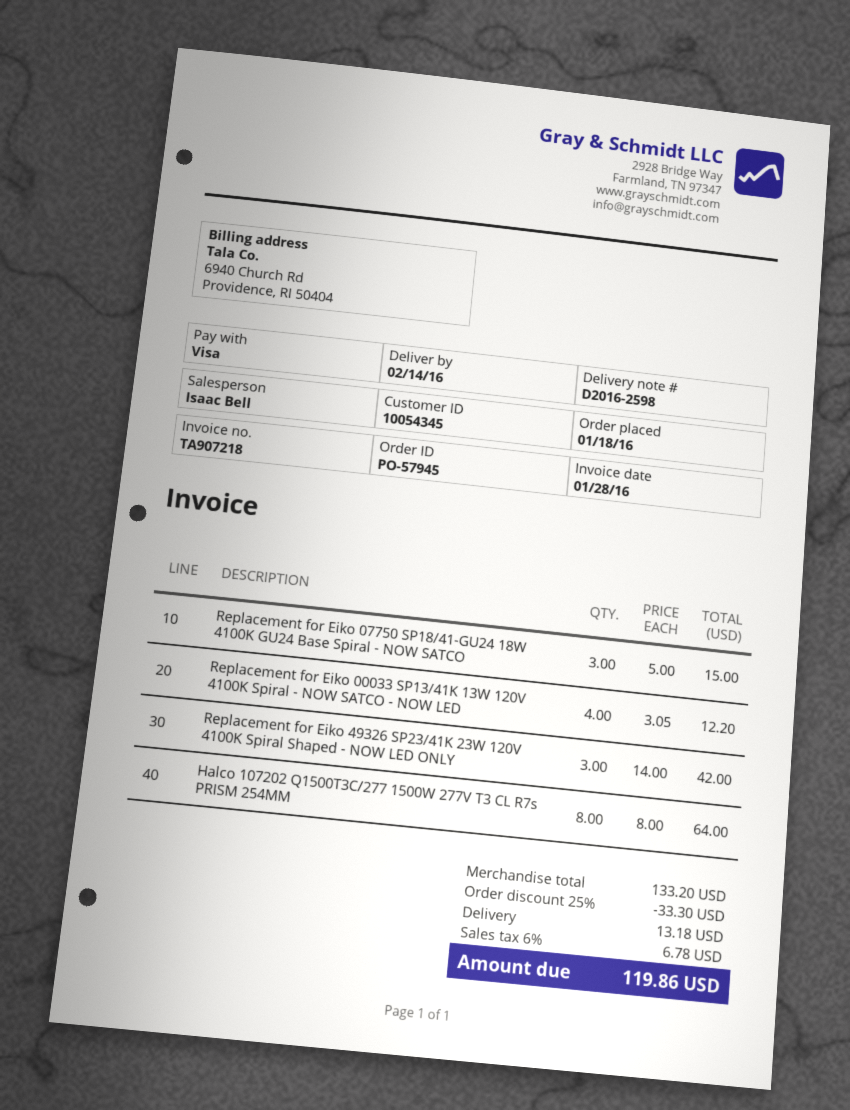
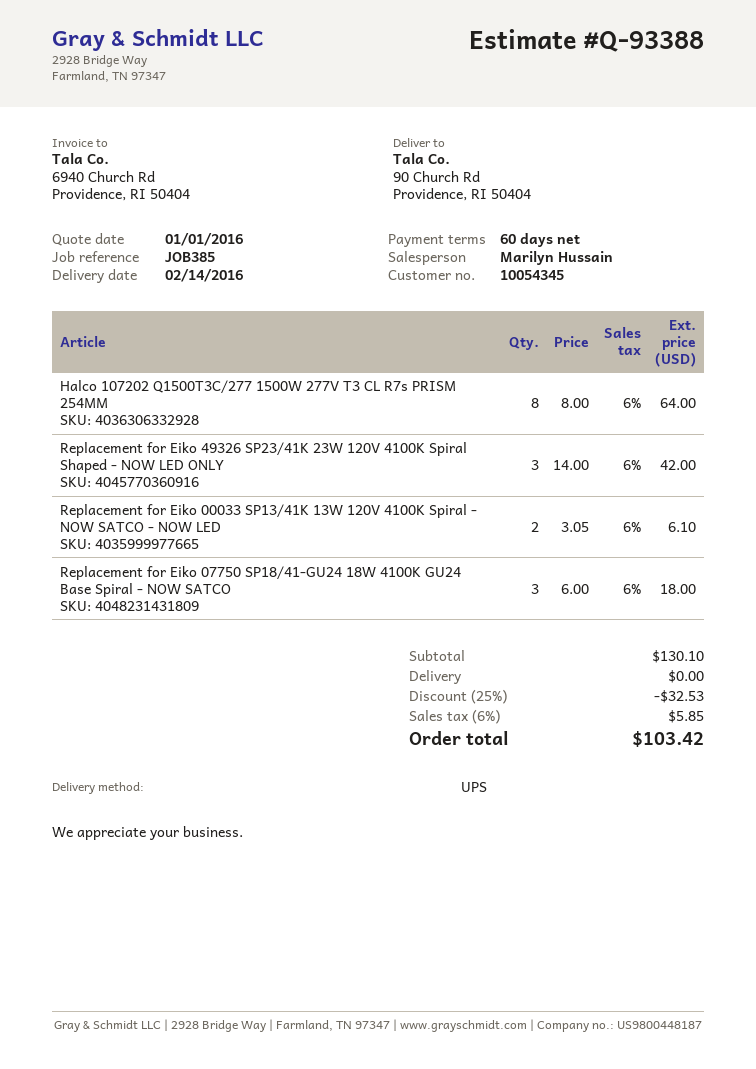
sales rep: Isaac Bell -> Marilyn Hussain
Replacement for Eiko 07750 SP18/41-GU24 18W 4100K GU24 Base Spiral - NOW SATCO: 3 x 5.00 = 15.00 -> 3 x 6.00 = 18.00
Replacement for Eiko 00033 SP13/41K 13W 120V 4100K Spiral - NOW SATCO - NOW LED: 4 x 3.05 = 12.20 -> 2 x 3.05 = 6.10
subtotal: 133.20 -> 130.10
discount: 25% = 33.30 -> 25% = 32.53
shipping: 13.18 -> 0.00
tax: 6% = 6.78 -> 6% = 5.85
total: 119.86 -> 103.42

